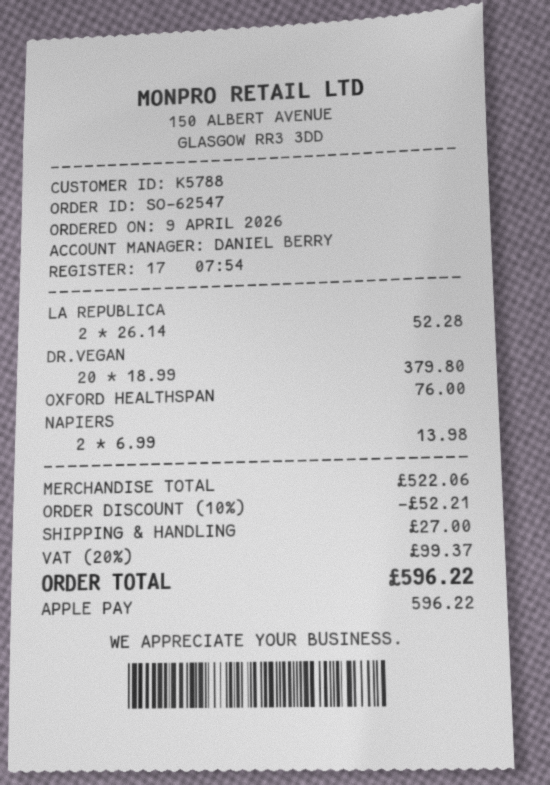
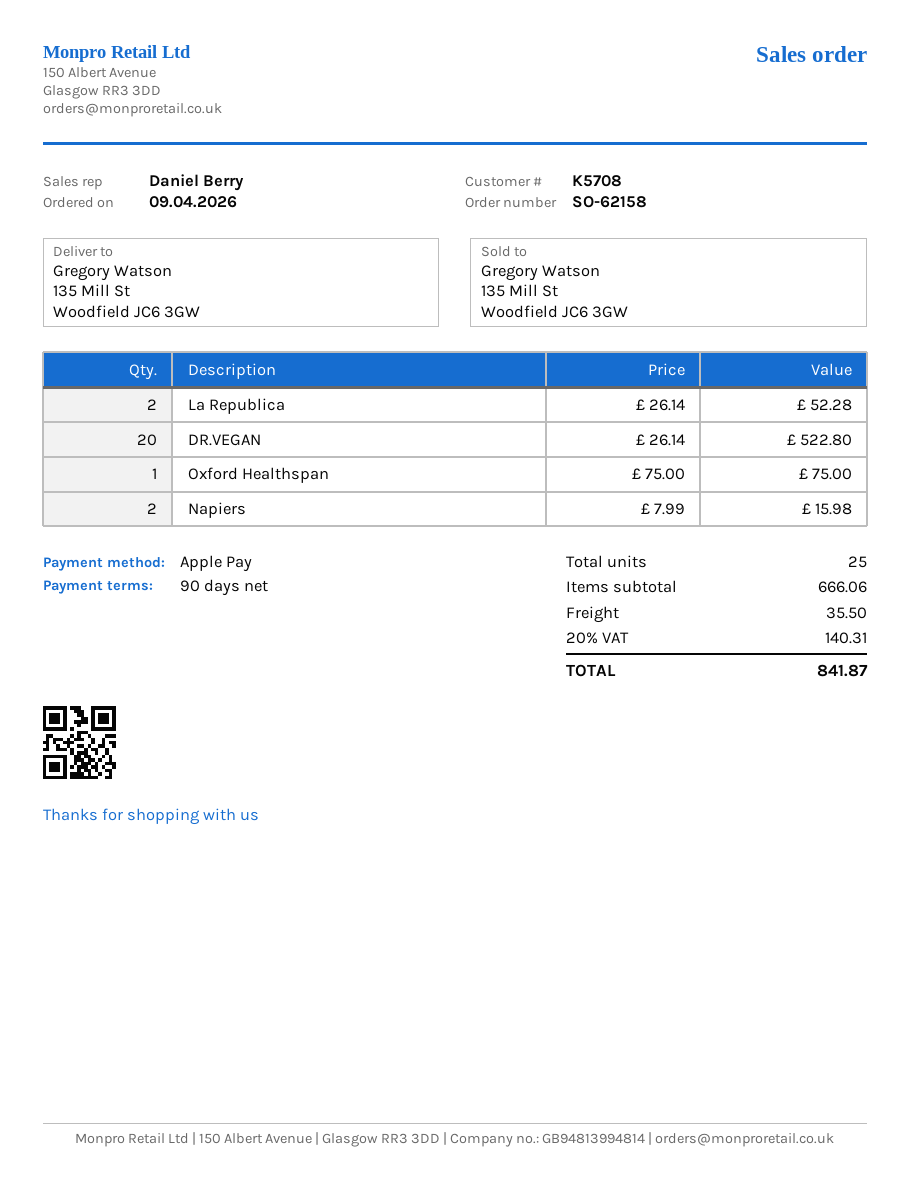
order number: SO-62547 -> SO-62158
customer number: K5788 -> K5708
DR.VEGAN: 20 x 18.99 = 379.80 -> 20 x 26.14 = 522.80
OXFORD HEALTHSPAN: 1 x 76.00 = 76.00 -> 1 x 75.00 = 75.00
NAPIERS: 2 x 6.99 = 13.98 -> 2 x 7.99 = 15.98
subtotal: 522.06 -> 666.06
discount: 10% = 52.21 -> none
shipping: 27.00 -> 35.50
tax: 20% = 99.37 -> 20% = 140.31
total: 596.22 -> 841.87

